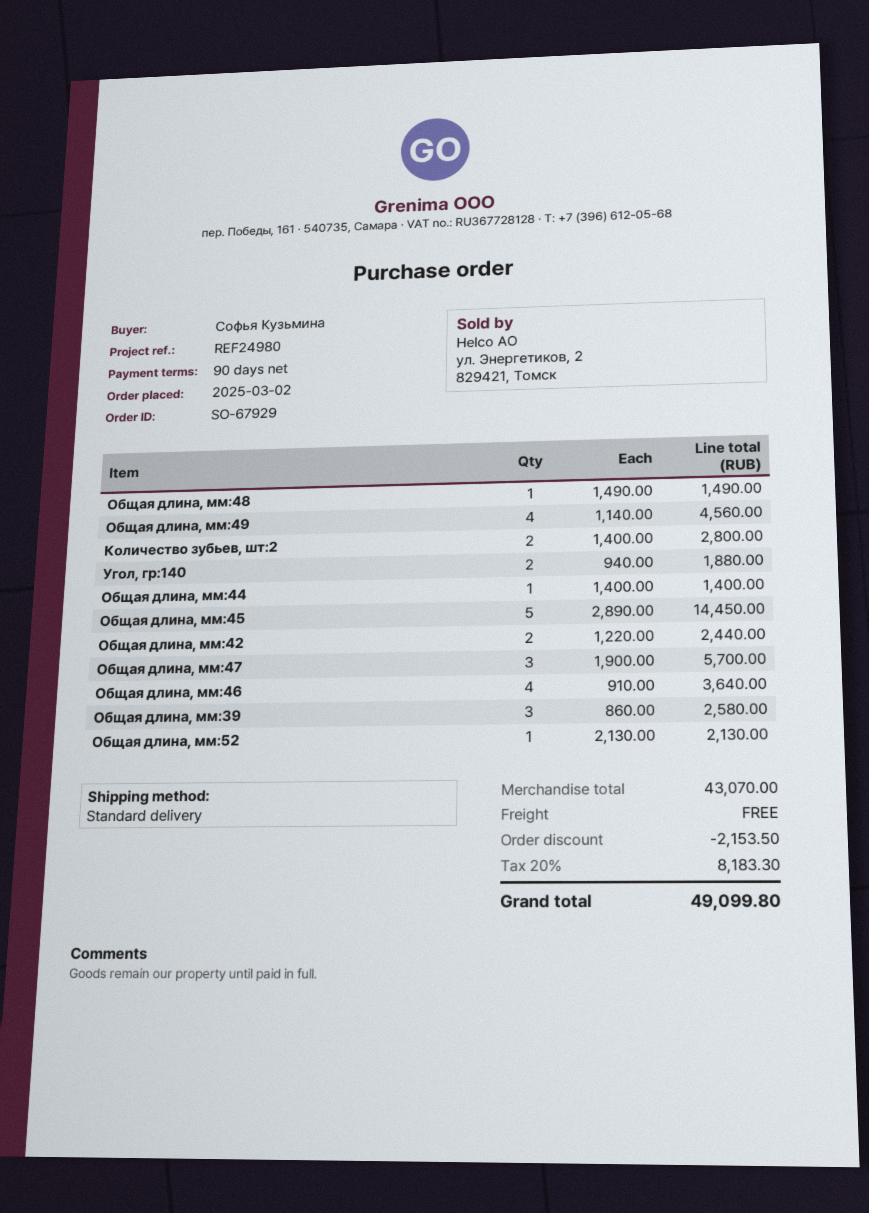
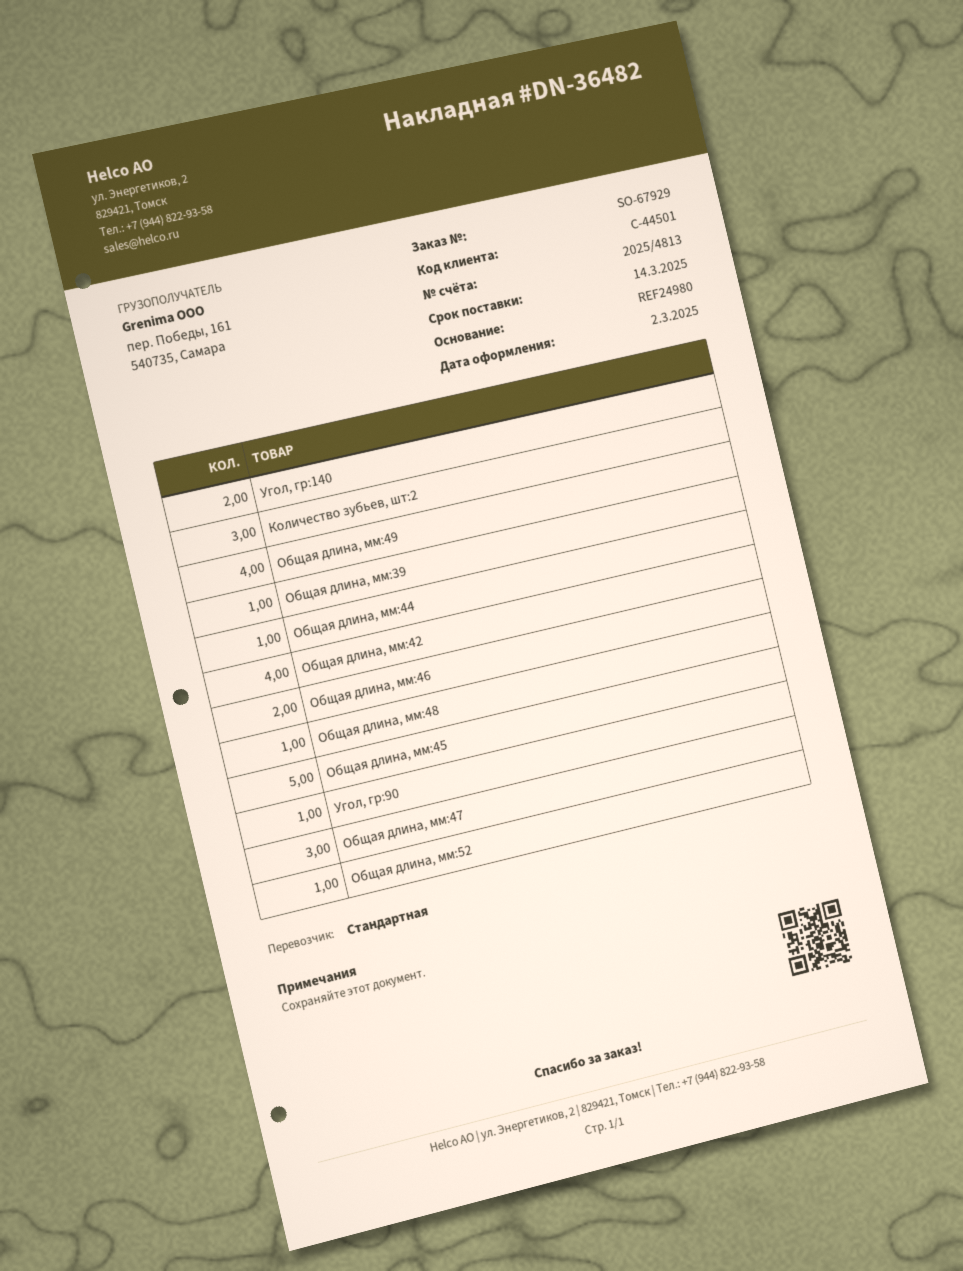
Количество зубьев, шт:2: 2 -> 3
Общая длина, мм:42: 2 -> 4
Общая длина, мм:46: 4 -> 2
Общая длина, мм:39: 3 -> 1
Угол, гр:90: none -> 1

